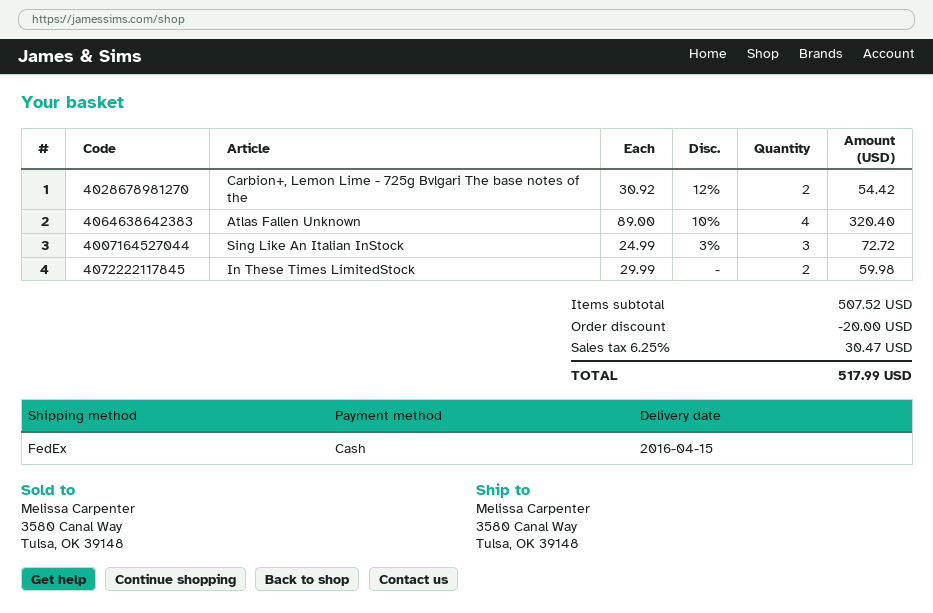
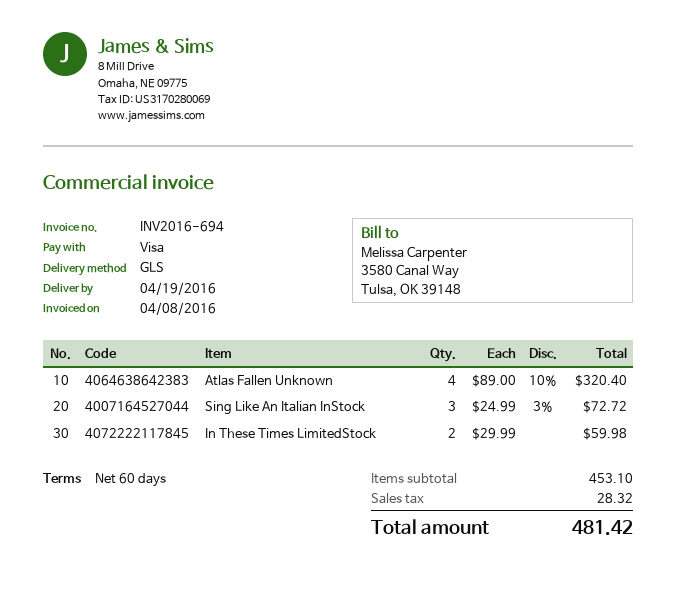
delivery date: 2016-04-15 -> 2016-04-19
payment method: cash -> Visa
shipping method: FedEx -> GLS
Carbion+, Lemon Lime - 725g Bvlgari The base notes of the: 2 x 30.92 - 12% = 54.42 -> none
subtotal: 507.52 -> 453.10
discount: 20.00 -> none
tax: 30.47 -> 28.32
total: 517.99 -> 481.42

